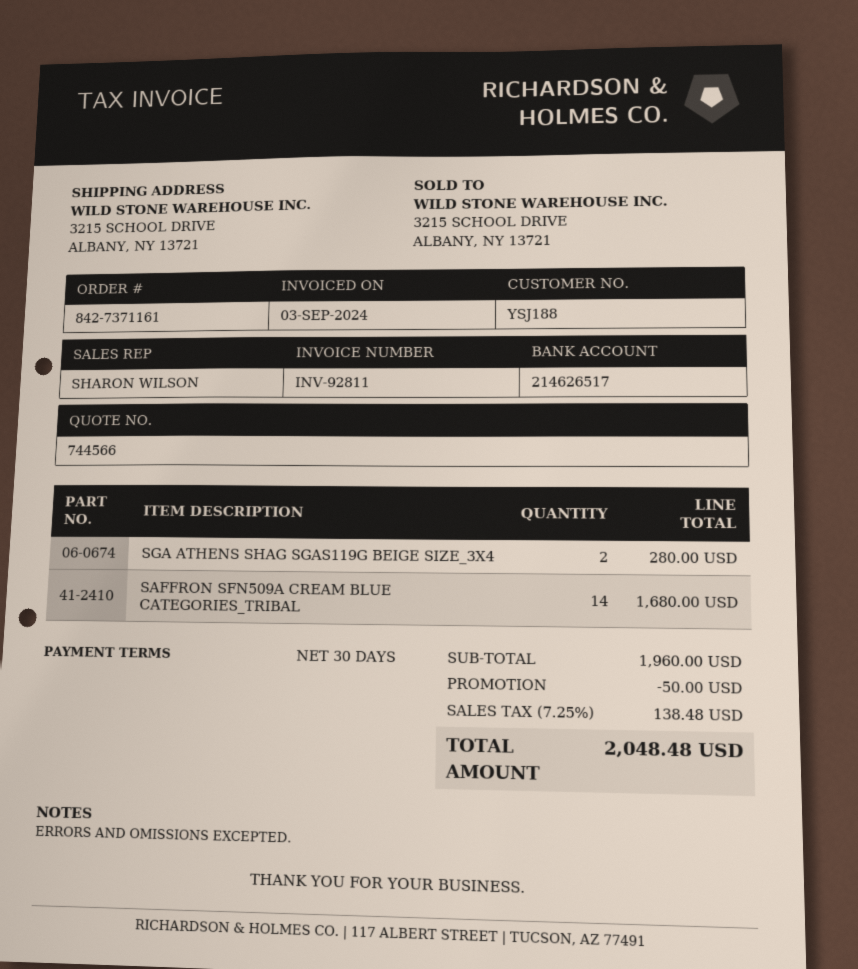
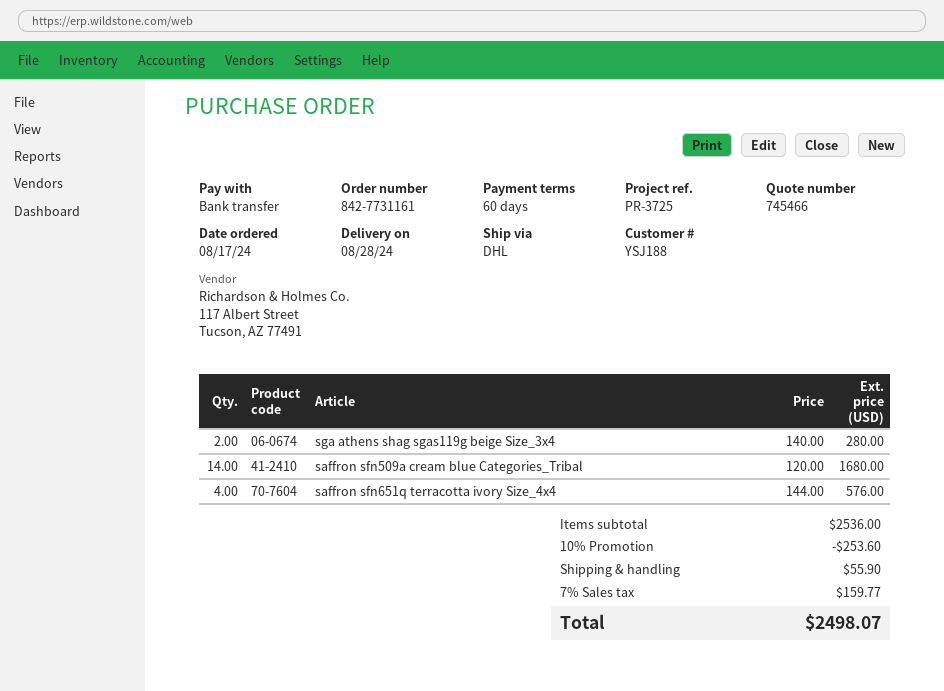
quote number: 744566 -> 745466
order number: 842-7371161 -> 842-7731161
payment terms: 30 days -> 60 days
saffron sfn651q terracotta ivory Size_4x4: none -> 4 for 576.00
subtotal: 1960.00 -> 2536.00
discount: 50.00 -> 253.60
shipping: none -> 55.90
tax: 7.25% = 138.48 -> 7% = 159.77
total: 2048.48 -> 2498.07

